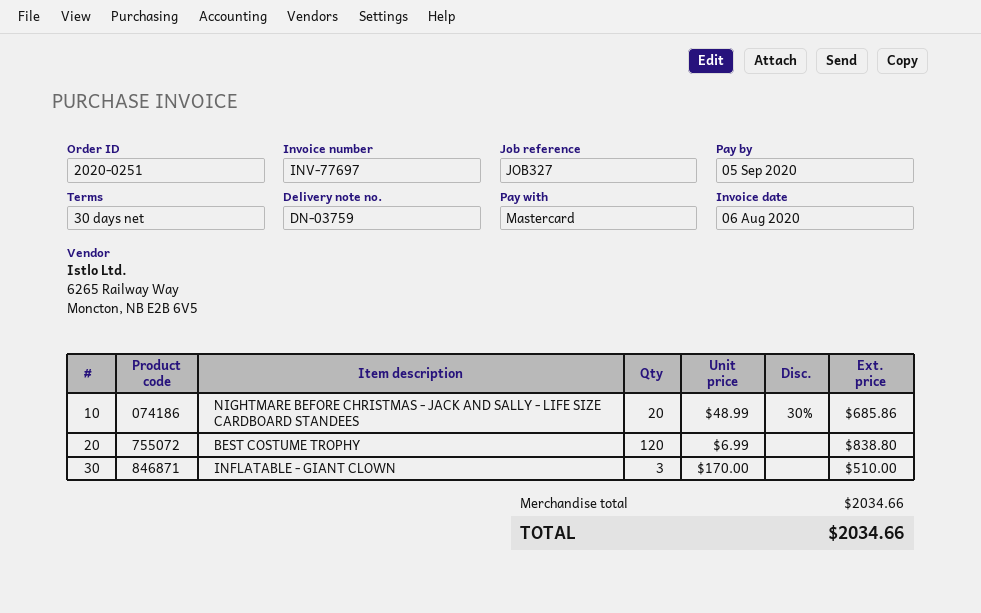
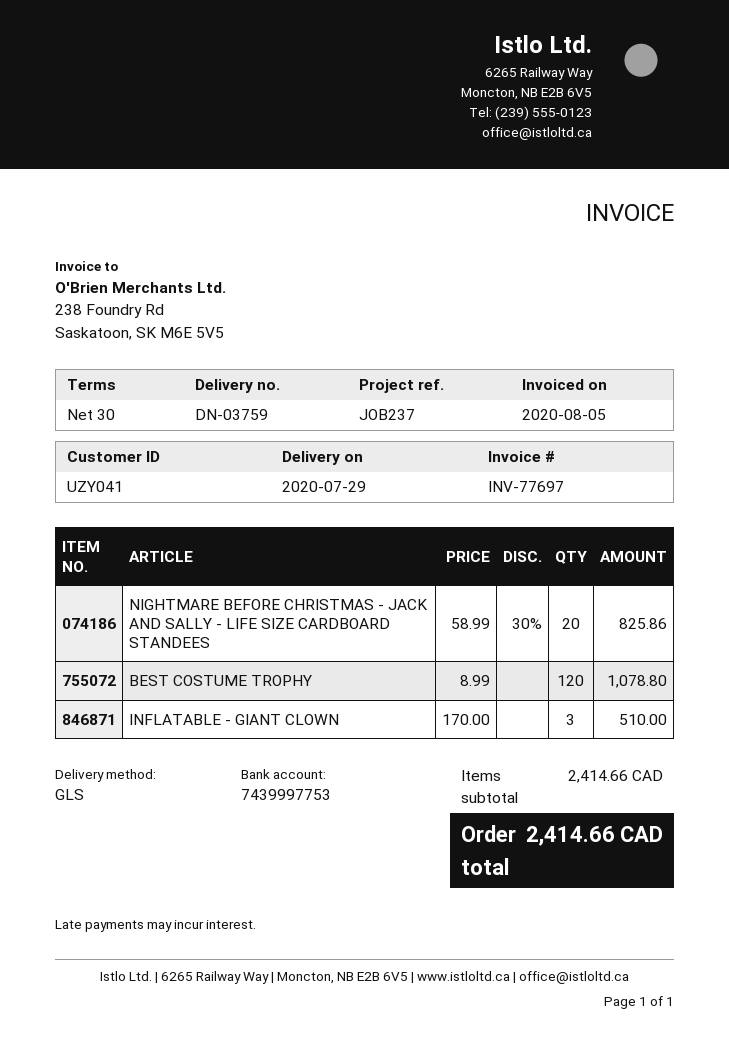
invoice date: 2020-08-06 -> 2020-08-05
reference: JOB327 -> JOB237
NIGHTMARE BEFORE CHRISTMAS - JACK AND SALLY - LIFE SIZE CARDBOARD STANDEES: 20 x 48.99 - 30% = 685.86 -> 20 x 58.99 - 30% = 825.86
BEST COSTUME TROPHY: 120 x 6.99 = 838.80 -> 120 x 8.99 = 1078.80
subtotal: 2034.66 -> 2414.66
total: 2034.66 -> 2414.66

